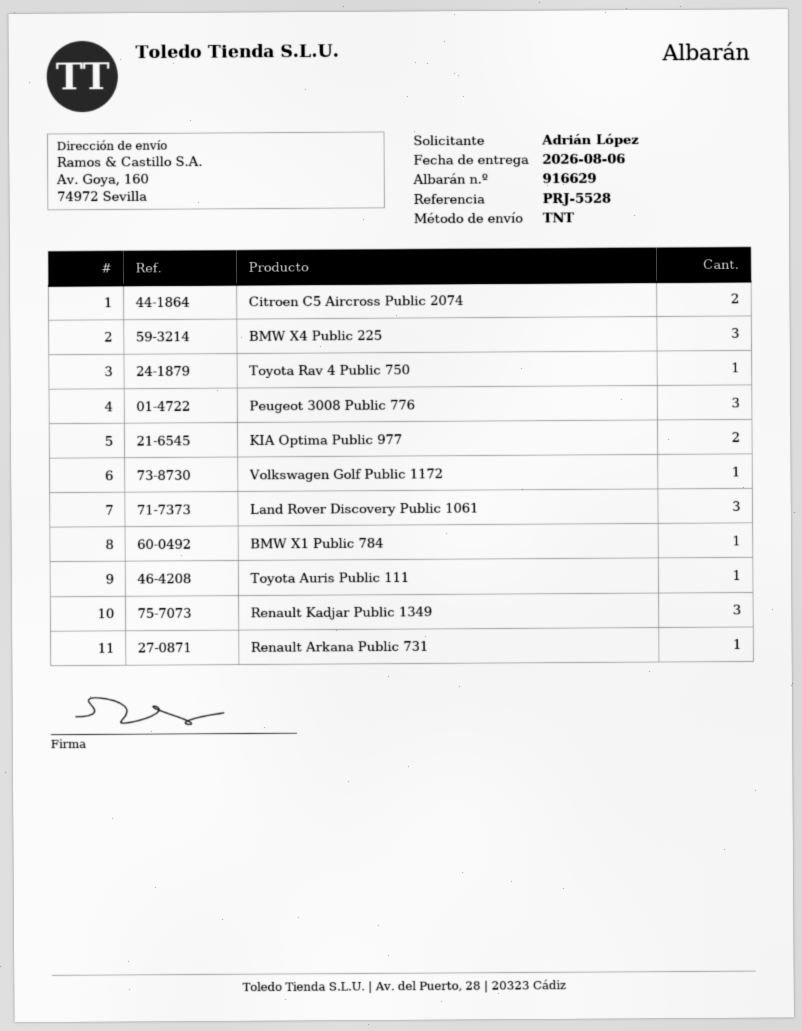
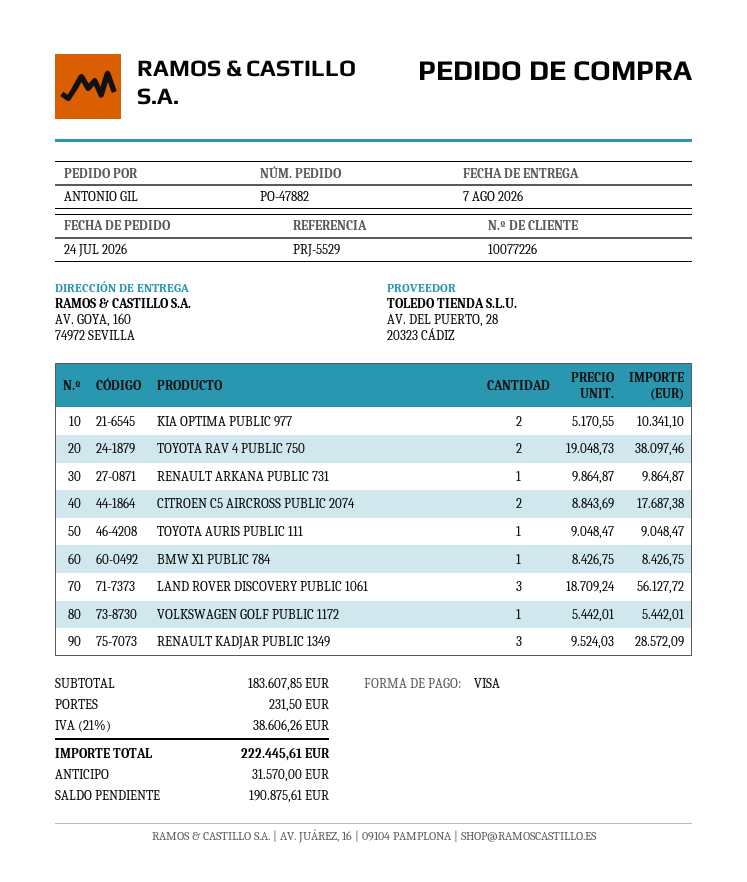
delivery date: 2026-08-06 -> 2026-08-07
reference: PRJ-5528 -> PRJ-5529
ordered by: Adrián López -> ANTONIO GIL
BMW X4 Public 225: 3 -> none
Toyota Rav 4 Public 750: 1 -> 2
Peugeot 3008 Public 776: 3 -> none

